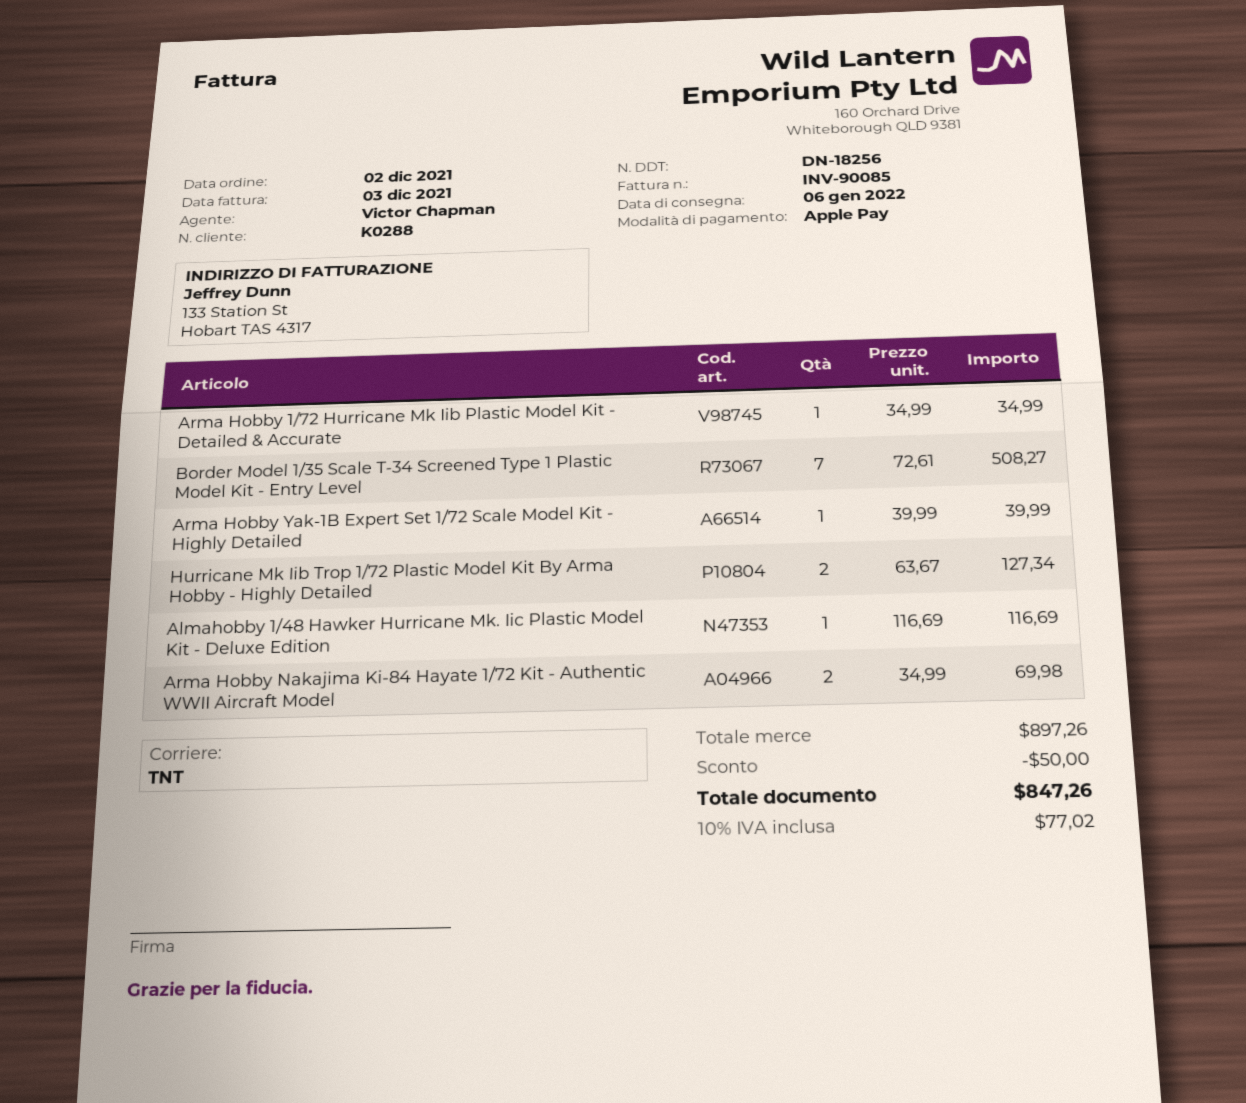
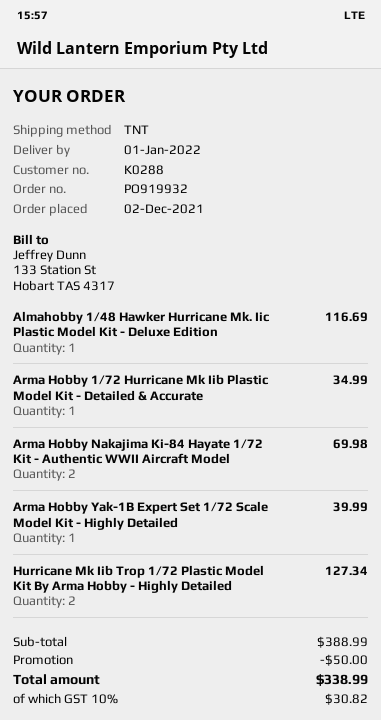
delivery date: 2022-01-06 -> 2022-01-01
Border Model 1/35 Scale T-34 Screened Type 1 Plastic Model Kit - Entry Level: 7 for 508.27 -> none
subtotal: 897.26 -> 388.99
tax: 10% = 77.02 -> 10% = 30.82
total: 847.26 -> 338.99

